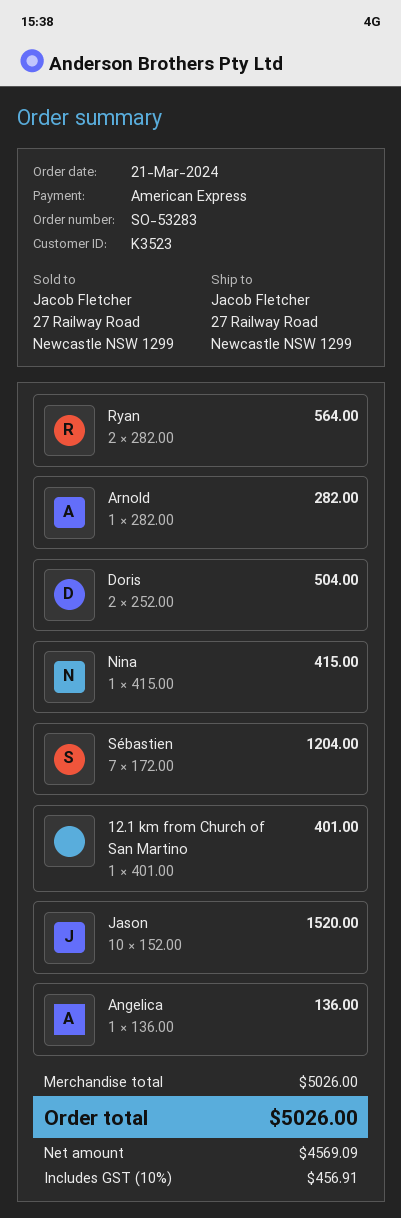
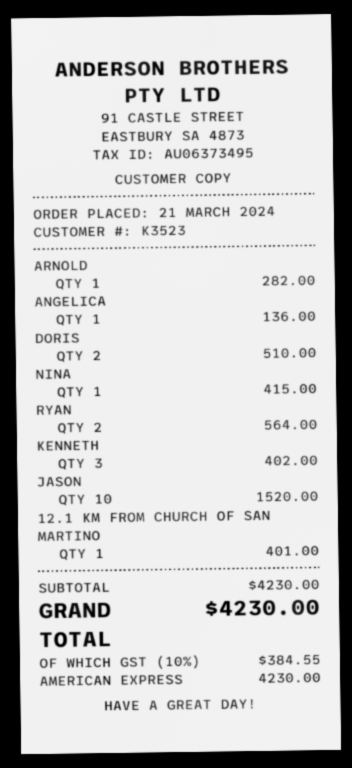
Doris: 2 for 504.00 -> 2 for 510.00
Sébastien: 7 for 1204.00 -> none
KENNETH: none -> 3 for 402.00
subtotal: 5026.00 -> 4230.00
tax: 10% = 456.91 -> 10% = 384.55
total: 5026.00 -> 4230.00

